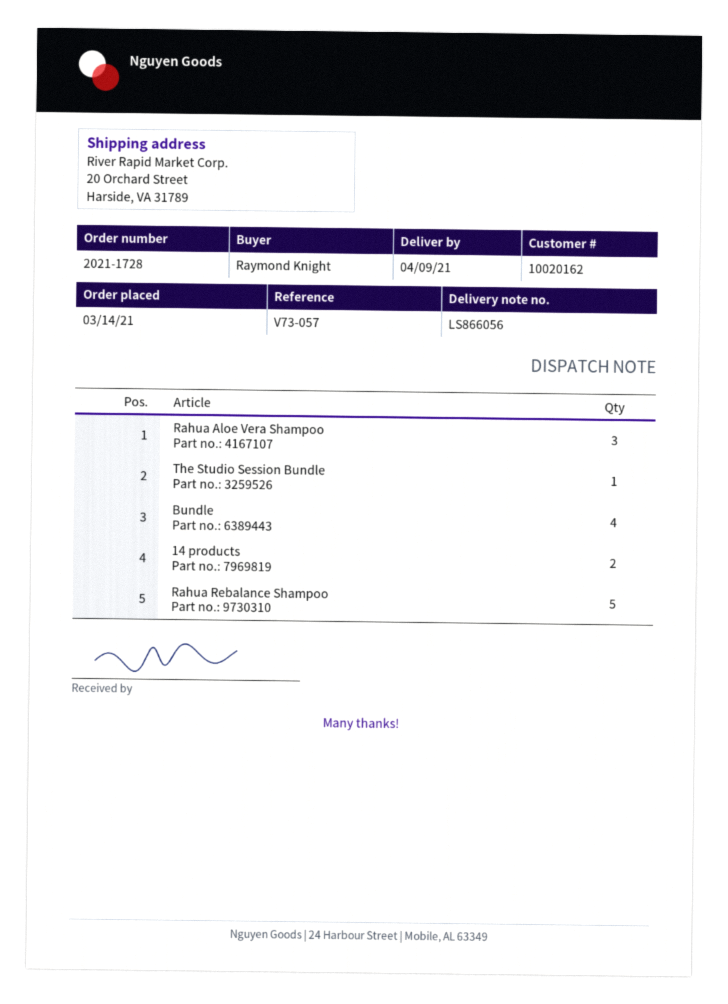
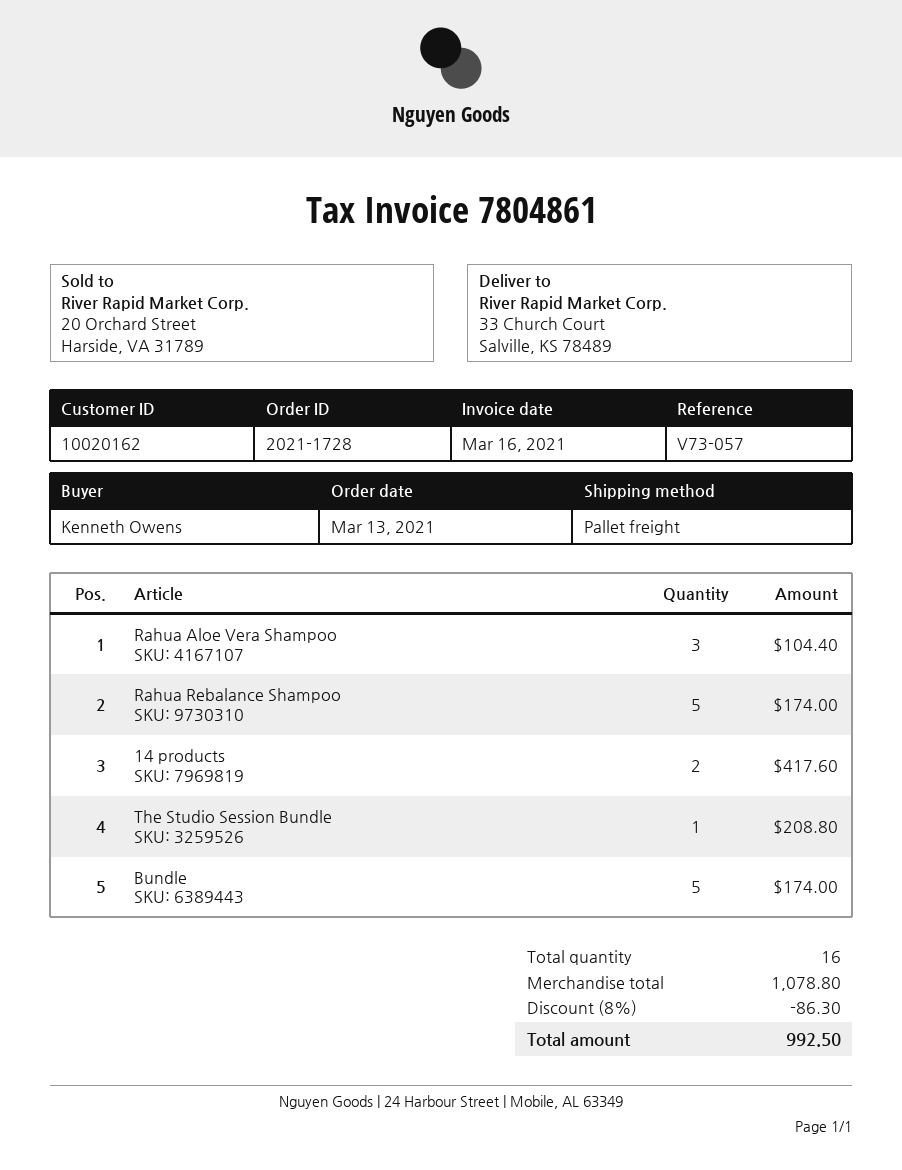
order date: 2021-03-14 -> 2021-03-13
ordered by: Raymond Knight -> Kenneth Owens
ship to: 20 Orchard Street, Harside, VA 31789 -> 33 Church Court, Salville, KS 78489
Bundle: 4 -> 5

